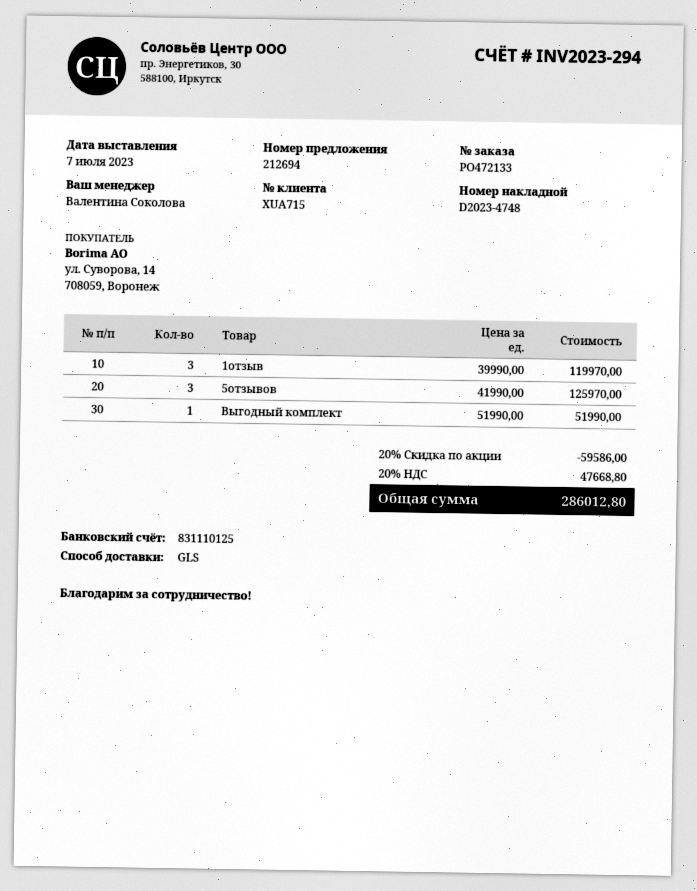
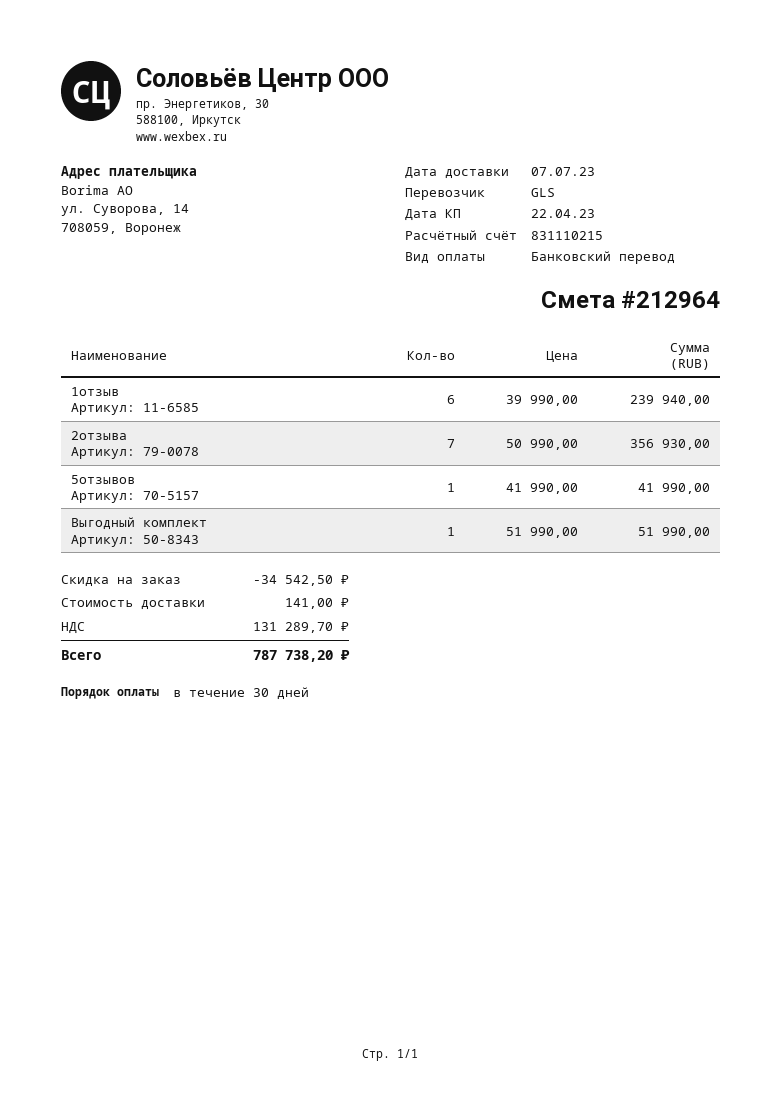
quote number: 212694 -> 212964
bank account: 831110125 -> 831110215
1отзыв: 3 x 39990.00 = 119970.00 -> 6 x 39990.00 = 239940.00
5отзывов: 3 x 41990.00 = 125970.00 -> 1 x 41990.00 = 41990.00
2отзыва: none -> 7 x 50990.00 = 356930.00
discount: 59586.00 -> 34542.50
shipping: none -> 141.00
tax: 47668.80 -> 131289.70
total: 286012.80 -> 787738.20

